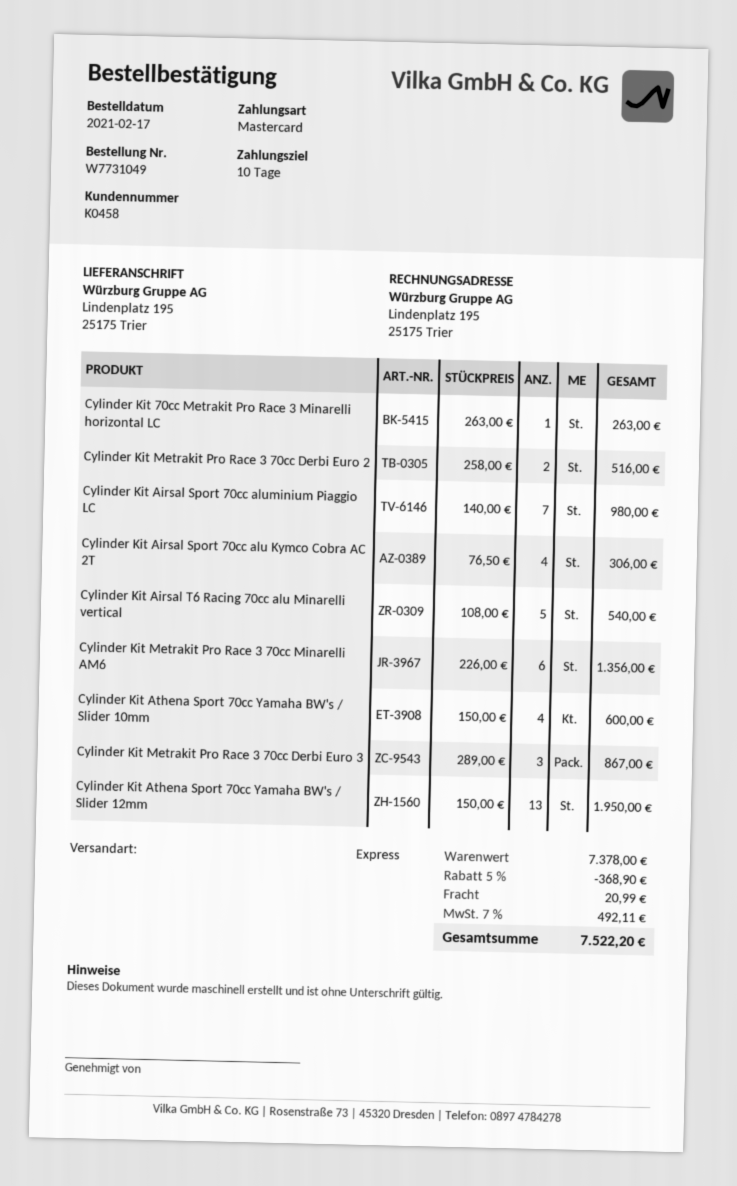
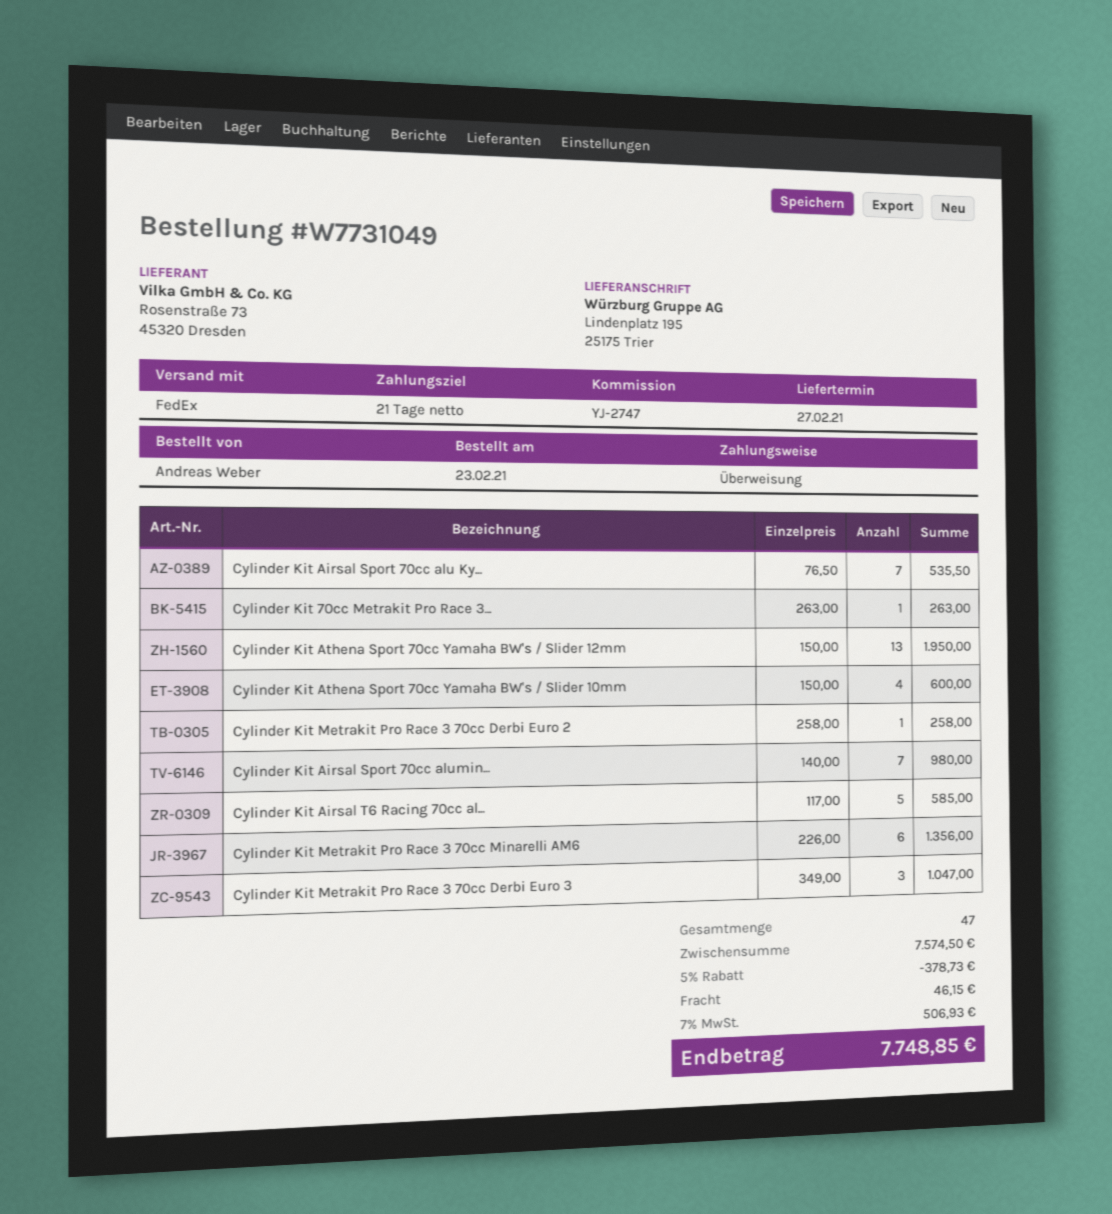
order date: 2021-02-17 -> 2021-02-23
payment terms: 10 days -> 21 days
payment method: Mastercard -> bank transfer
shipping method: express -> FedEx
Cylinder Kit Metrakit Pro Race 3 70cc Derbi Euro 2: 2 x 258.00 = 516.00 -> 1 x 258.00 = 258.00
Cylinder Kit Airsal Sport 70cc alu Kymco Cobra AC 2T: 4 x 76.50 = 306.00 -> 7 x 76.50 = 535.50
Cylinder Kit Airsal T6 Racing 70cc alu Minarelli vertical: 5 x 108.00 = 540.00 -> 5 x 117.00 = 585.00
Cylinder Kit Metrakit Pro Race 3 70cc Derbi Euro 3: 3 x 289.00 = 867.00 -> 3 x 349.00 = 1047.00
subtotal: 7378.00 -> 7574.50
discount: 5% = 368.90 -> 5% = 378.73
shipping: 20.99 -> 46.15
tax: 7% = 492.11 -> 7% = 506.93
total: 7522.20 -> 7748.85

